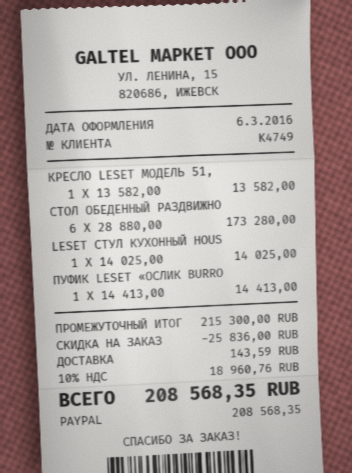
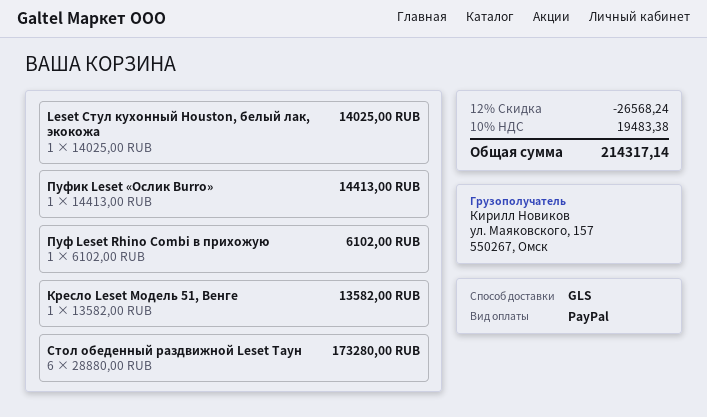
Пуф Leset Rhino Combi в прихожую: none -> 1 x 6102.00 = 6102.00
discount: 25836.00 -> 26568.24
shipping: 143.59 -> none
tax: 10% = 18960.76 -> 10% = 19483.38
total: 208568.35 -> 214317.14

